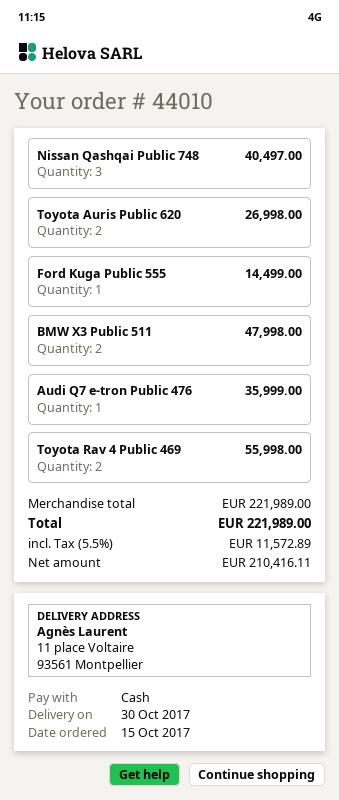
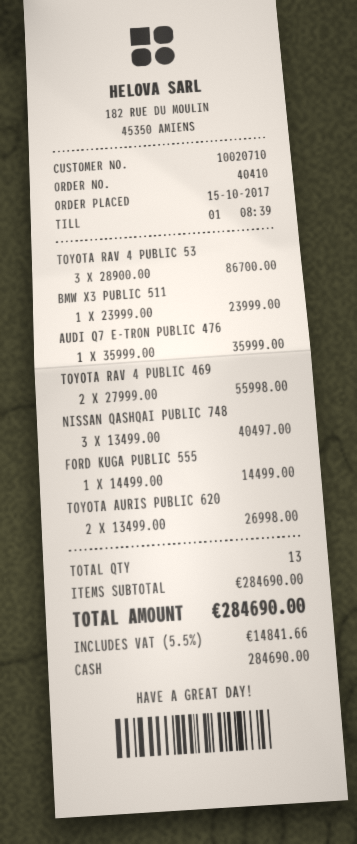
order number: 44010 -> 40410
BMW X3 Public 511: 2 for 47998.00 -> 1 for 23999.00
TOYOTA RAV 4 PUBLIC 53: none -> 3 for 86700.00
subtotal: 221989.00 -> 284690.00
tax: 5.5% = 11572.89 -> 5.5% = 14841.66
total: 221989.00 -> 284690.00

